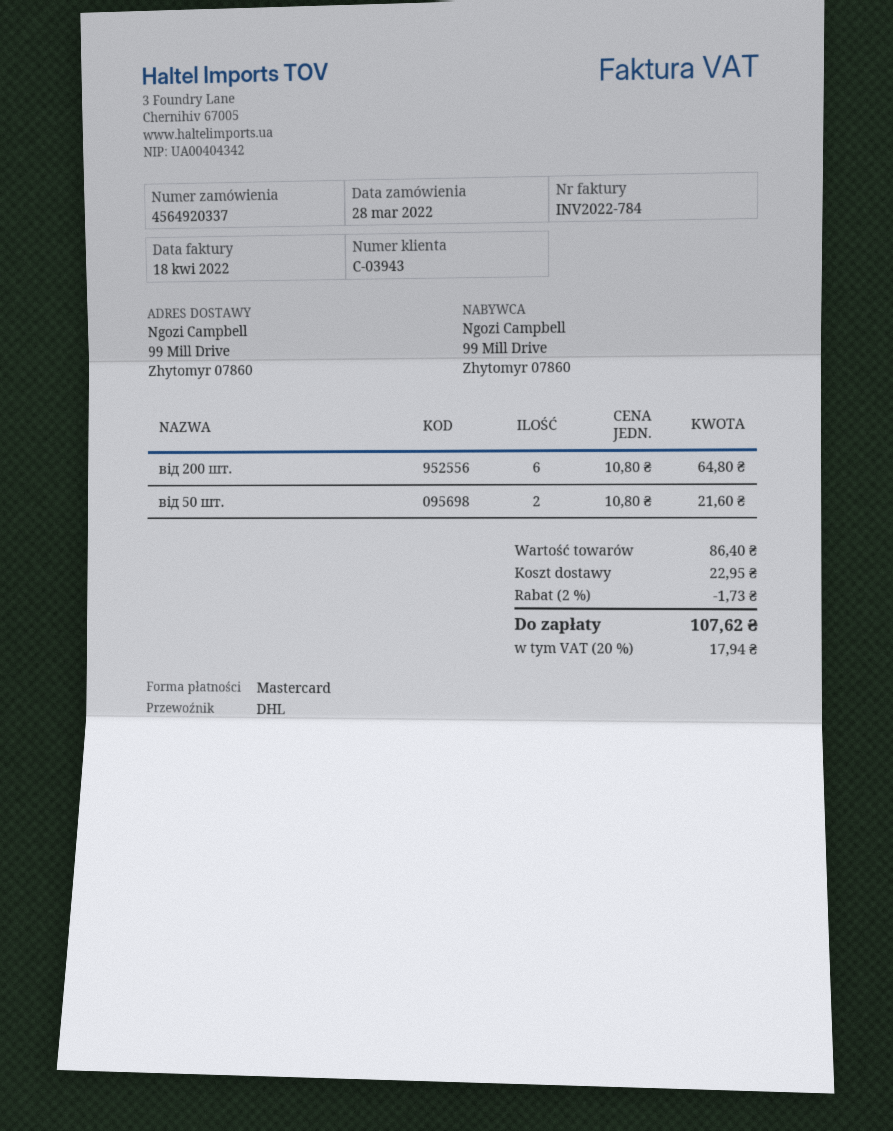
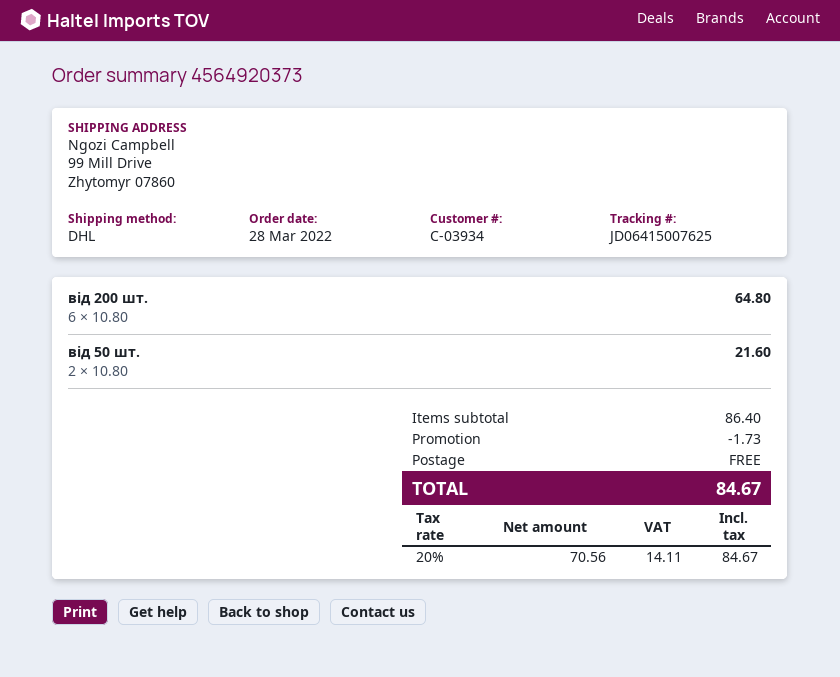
order number: 4564920337 -> 4564920373
customer number: C-03943 -> C-03934
shipping: 22.95 -> 0.00
tax: 20% = 17.94 -> 20% = 14.11
total: 107.62 -> 84.67

